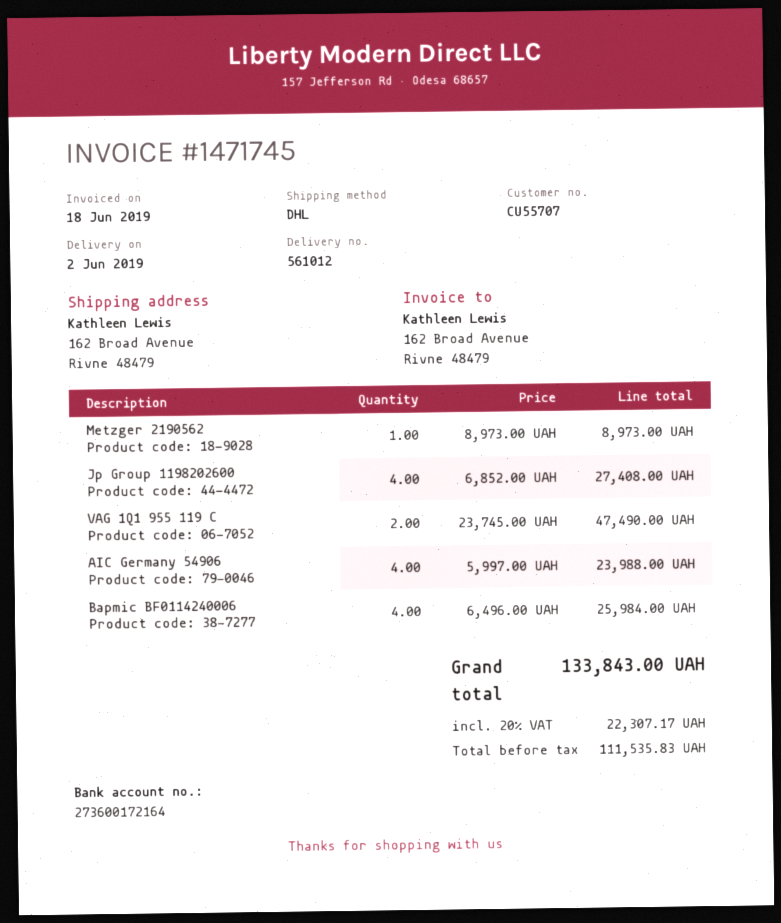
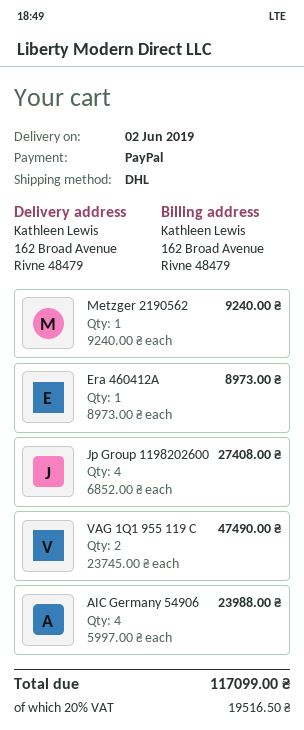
Metzger 2190562: 1 x 8973.00 = 8973.00 -> 1 x 9240.00 = 9240.00
Bapmic BF0114240006: 4 x 6496.00 = 25984.00 -> none
Era 460412A: none -> 1 x 8973.00 = 8973.00
tax: 20% = 22307.17 -> 20% = 19516.50
total: 133843.00 -> 117099.00

